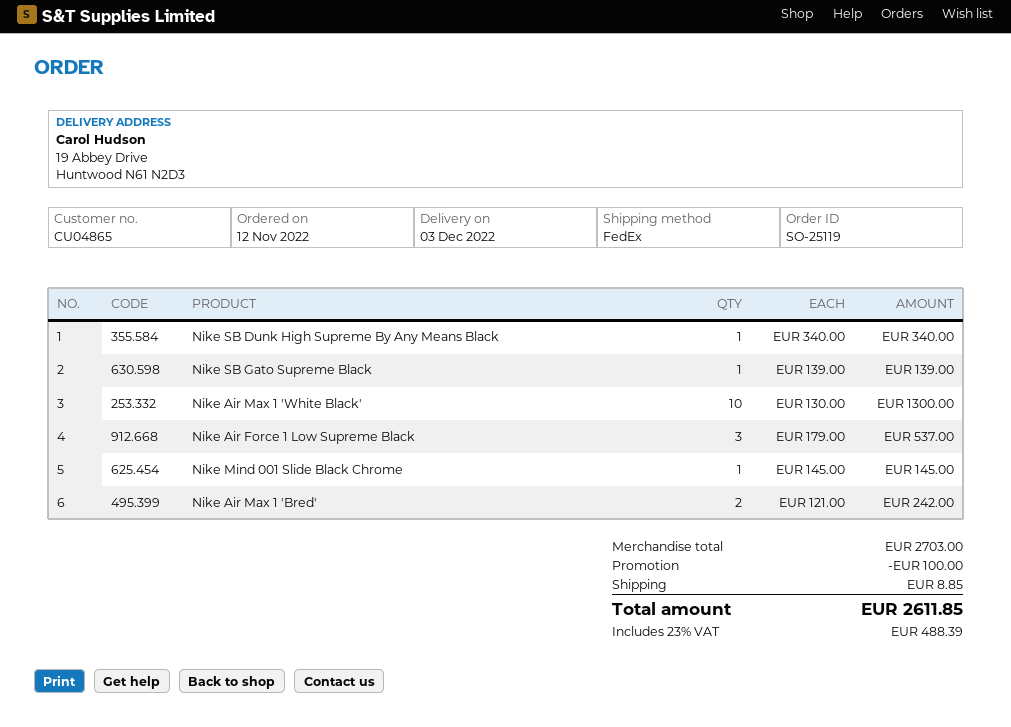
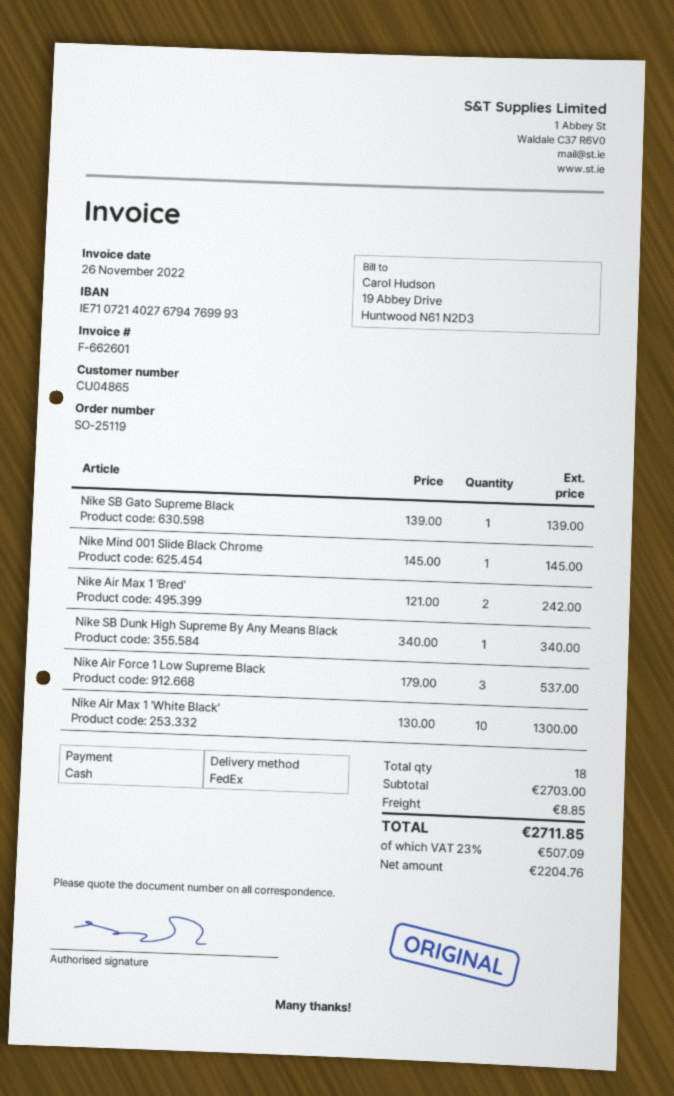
discount: 100.00 -> none
tax: 23% = 488.39 -> 23% = 507.09
total: 2611.85 -> 2711.85

